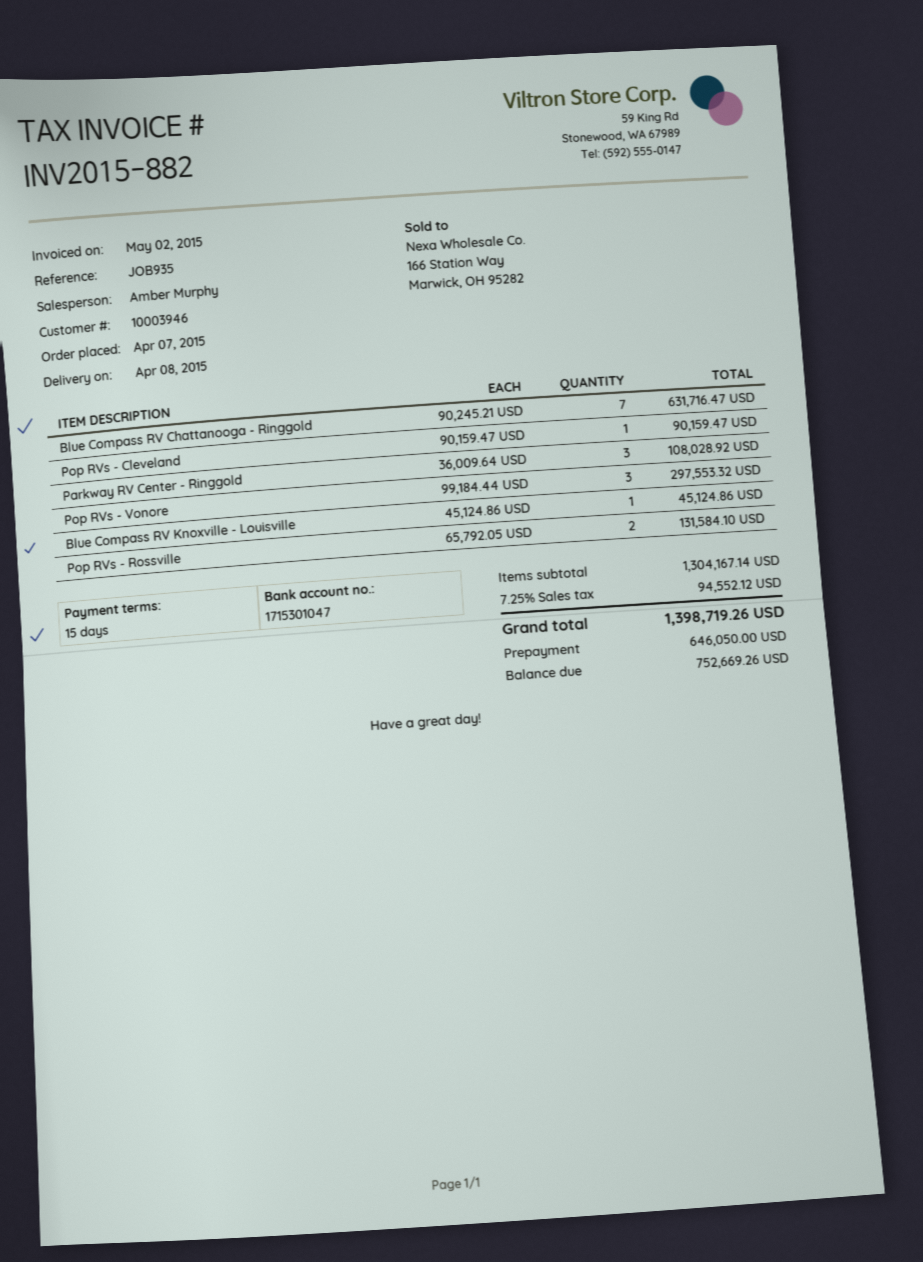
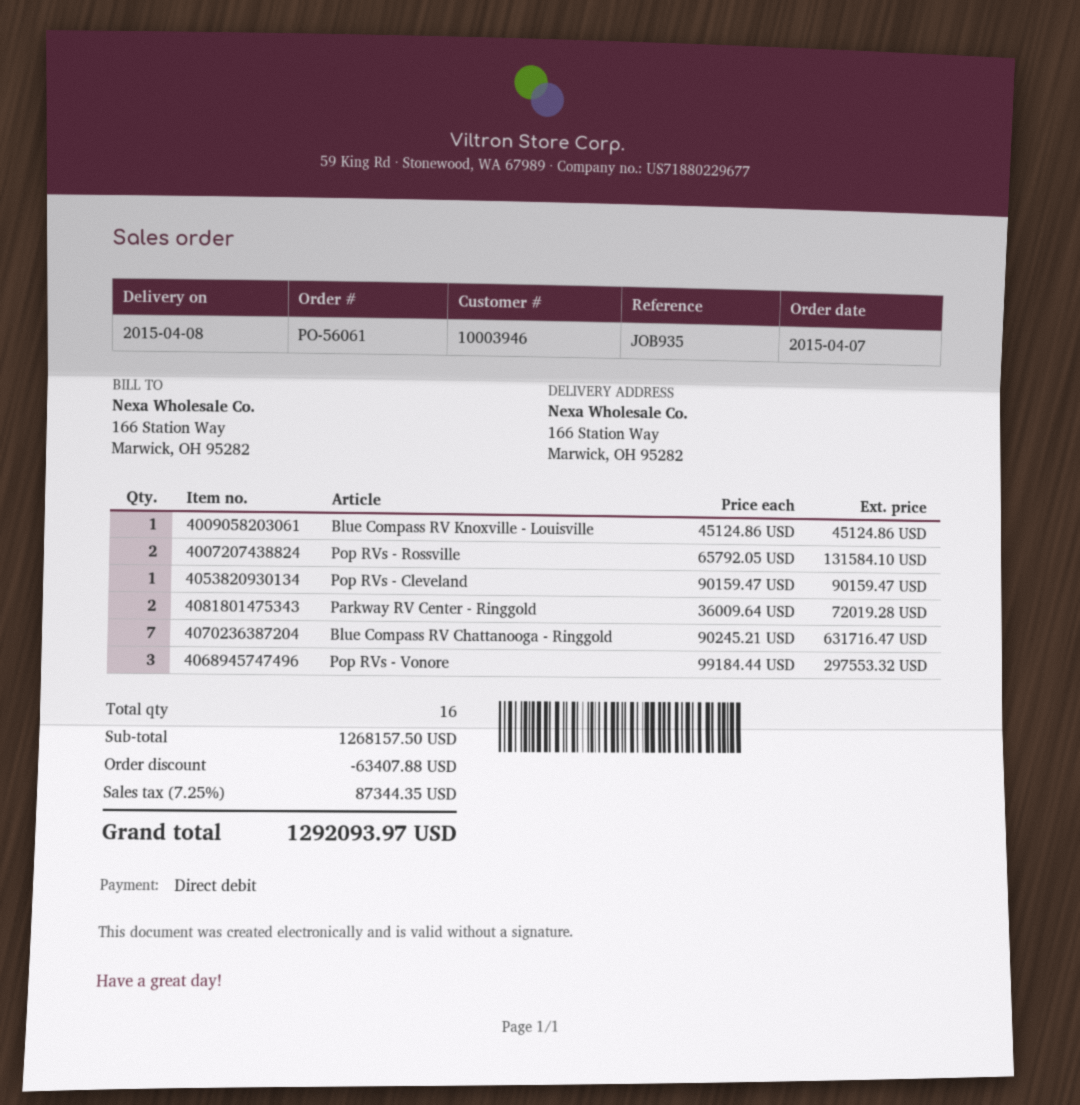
Parkway RV Center - Ringgold: 3 x 36009.64 = 108028.92 -> 2 x 36009.64 = 72019.28
subtotal: 1304167.14 -> 1268157.50
discount: none -> 63407.88
tax: 7.25% = 94552.12 -> 7.25% = 87344.35
total: 1398719.26 -> 1292093.97

